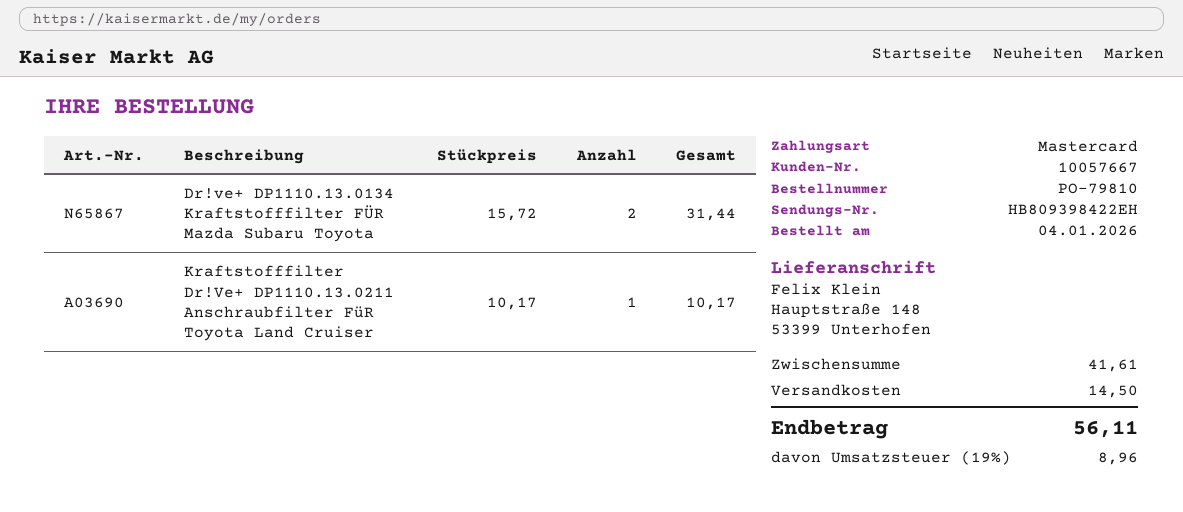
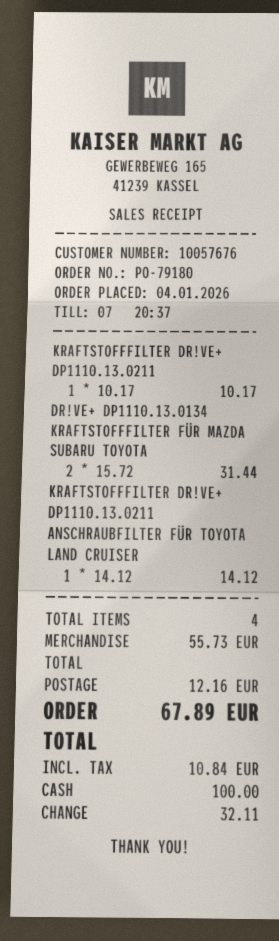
order number: PO-79810 -> PO-79180
customer number: 10057667 -> 10057676
payment method: Mastercard -> cash
Kraftstofffilter Dr!Ve+ DP1110.13.0211 Anschraubfilter FüR Toyota Land Cruiser: 1 x 10.17 = 10.17 -> 1 x 14.12 = 14.12
KRAFTSTOFFFILTER DR!VE+ DP1110.13.0211: none -> 1 x 10.17 = 10.17
subtotal: 41.61 -> 55.73
shipping: 14.50 -> 12.16
tax: 8.96 -> 10.84
total: 56.11 -> 67.89

